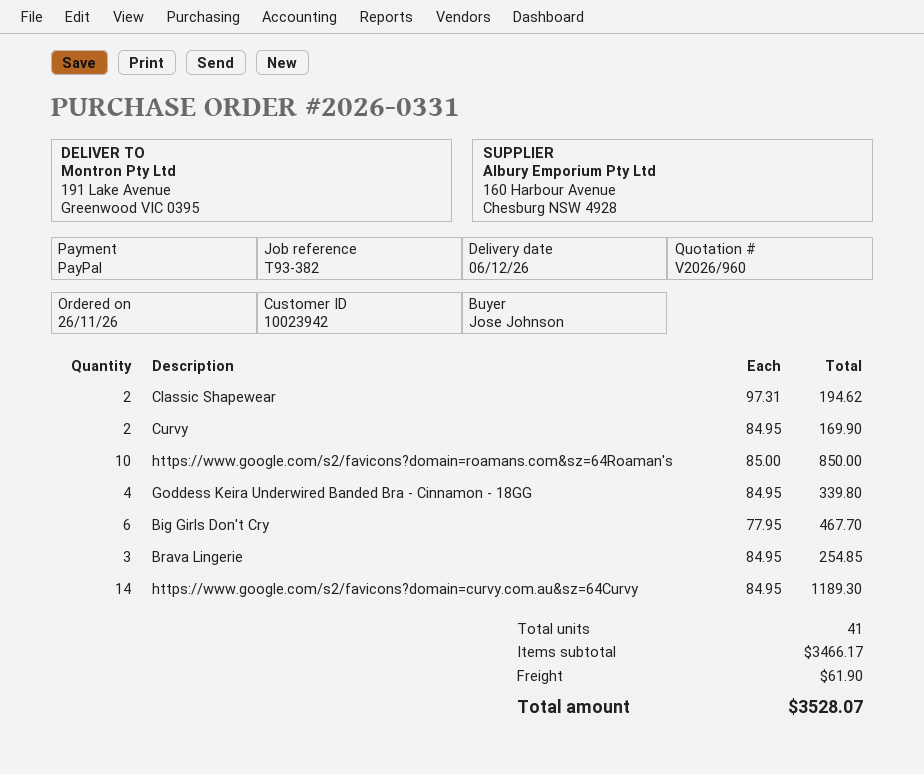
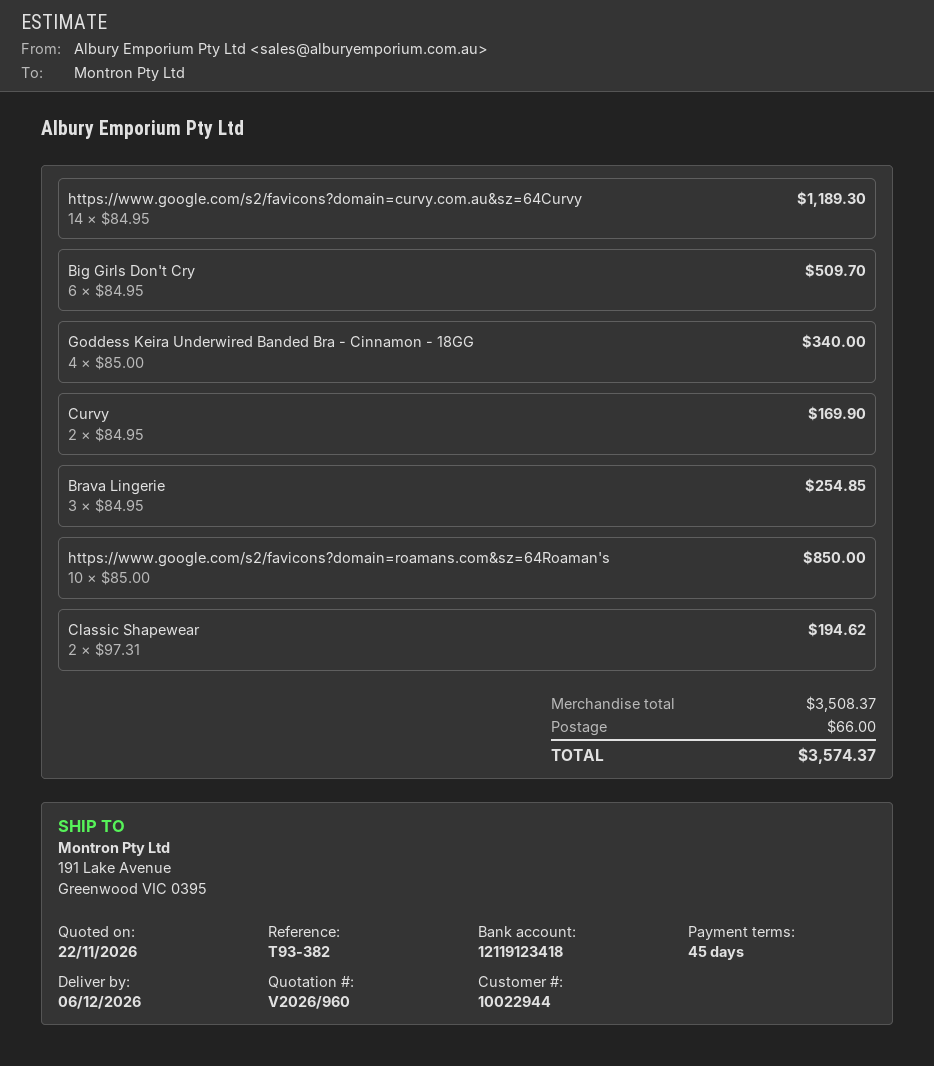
customer number: 10023942 -> 10022944
Goddess Keira Underwired Banded Bra - Cinnamon - 18GG: 4 x 84.95 = 339.80 -> 4 x 85.00 = 340.00
Big Girls Don't Cry: 6 x 77.95 = 467.70 -> 6 x 84.95 = 509.70
subtotal: 3466.17 -> 3508.37
shipping: 61.90 -> 66.00
total: 3528.07 -> 3574.37

